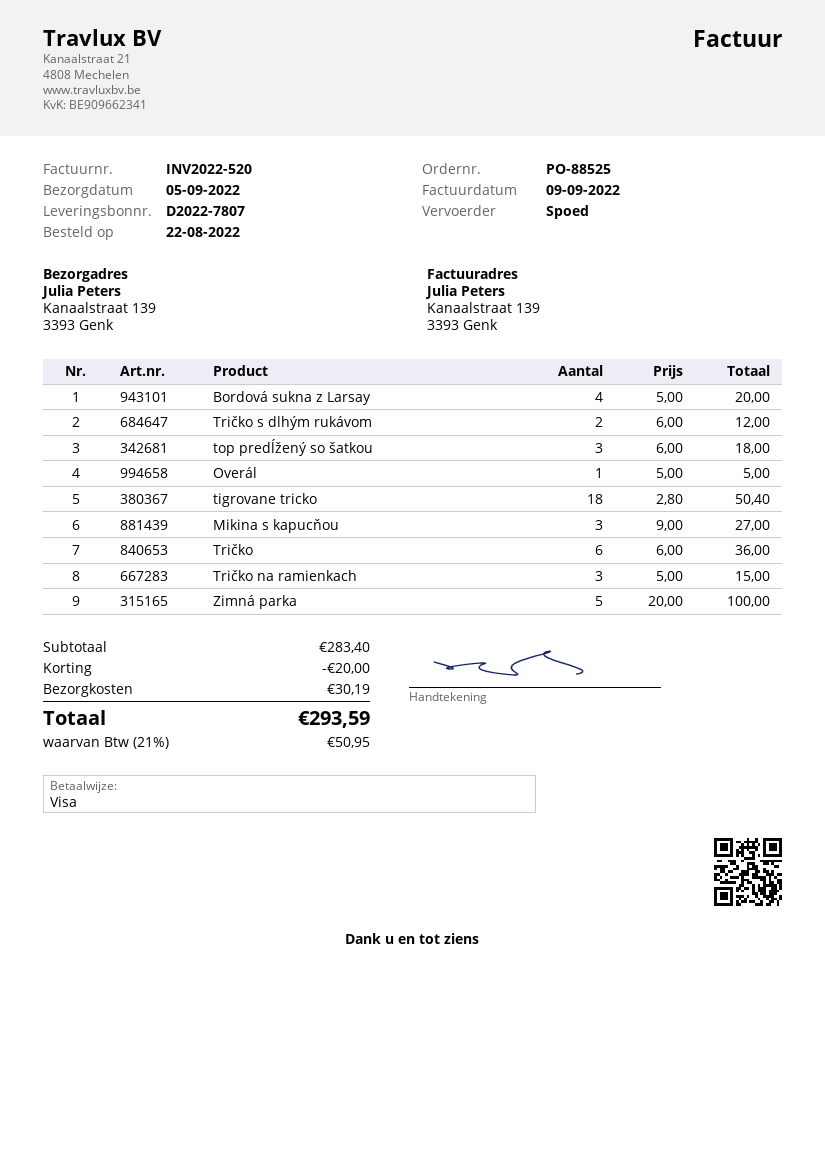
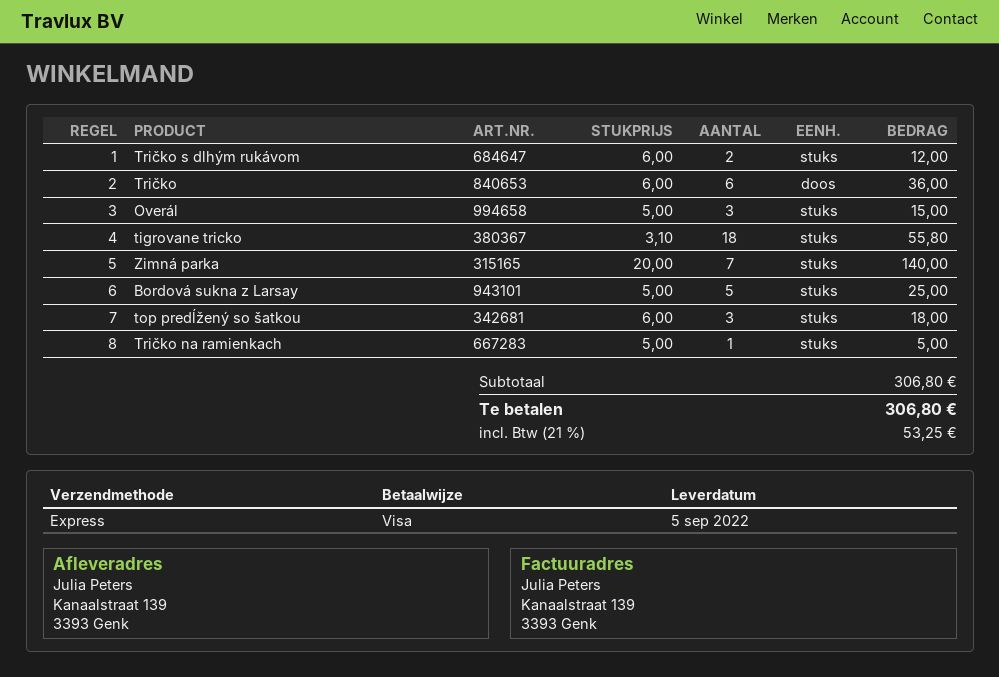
Bordová sukna z Larsay: 4 x 5.00 = 20.00 -> 5 x 5.00 = 25.00
Overál: 1 x 5.00 = 5.00 -> 3 x 5.00 = 15.00
tigrovane tricko: 18 x 2.80 = 50.40 -> 18 x 3.10 = 55.80
Mikina s kapucňou: 3 x 9.00 = 27.00 -> none
Tričko na ramienkach: 3 x 5.00 = 15.00 -> 1 x 5.00 = 5.00
Zimná parka: 5 x 20.00 = 100.00 -> 7 x 20.00 = 140.00
subtotal: 283.40 -> 306.80
discount: 20.00 -> none
shipping: 30.19 -> none
tax: 21% = 50.95 -> 21% = 53.25
total: 293.59 -> 306.80

